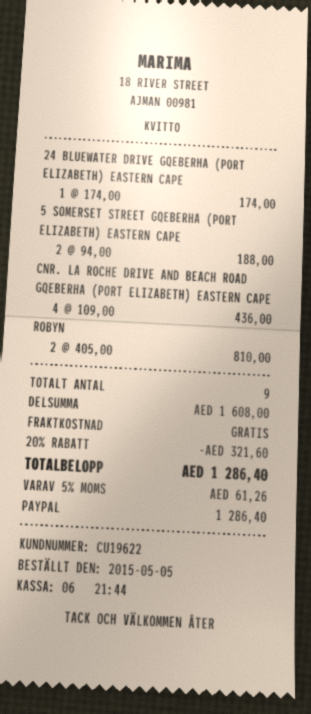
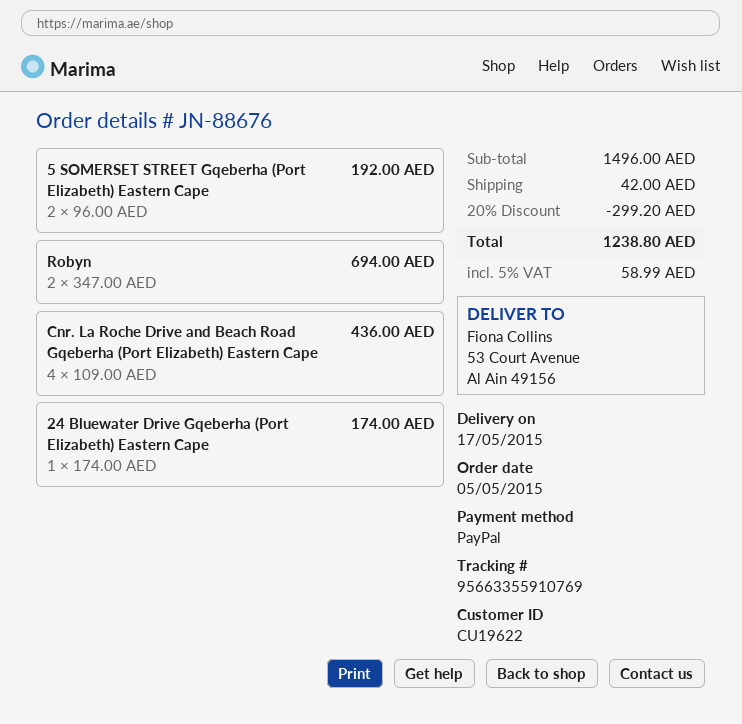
5 SOMERSET STREET GQEBERHA (PORT ELIZABETH) EASTERN CAPE: 2 x 94.00 = 188.00 -> 2 x 96.00 = 192.00
ROBYN: 2 x 405.00 = 810.00 -> 2 x 347.00 = 694.00
subtotal: 1608.00 -> 1496.00
discount: 20% = 321.60 -> 20% = 299.20
shipping: 0.00 -> 42.00
tax: 5% = 61.26 -> 5% = 58.99
total: 1286.40 -> 1238.80

